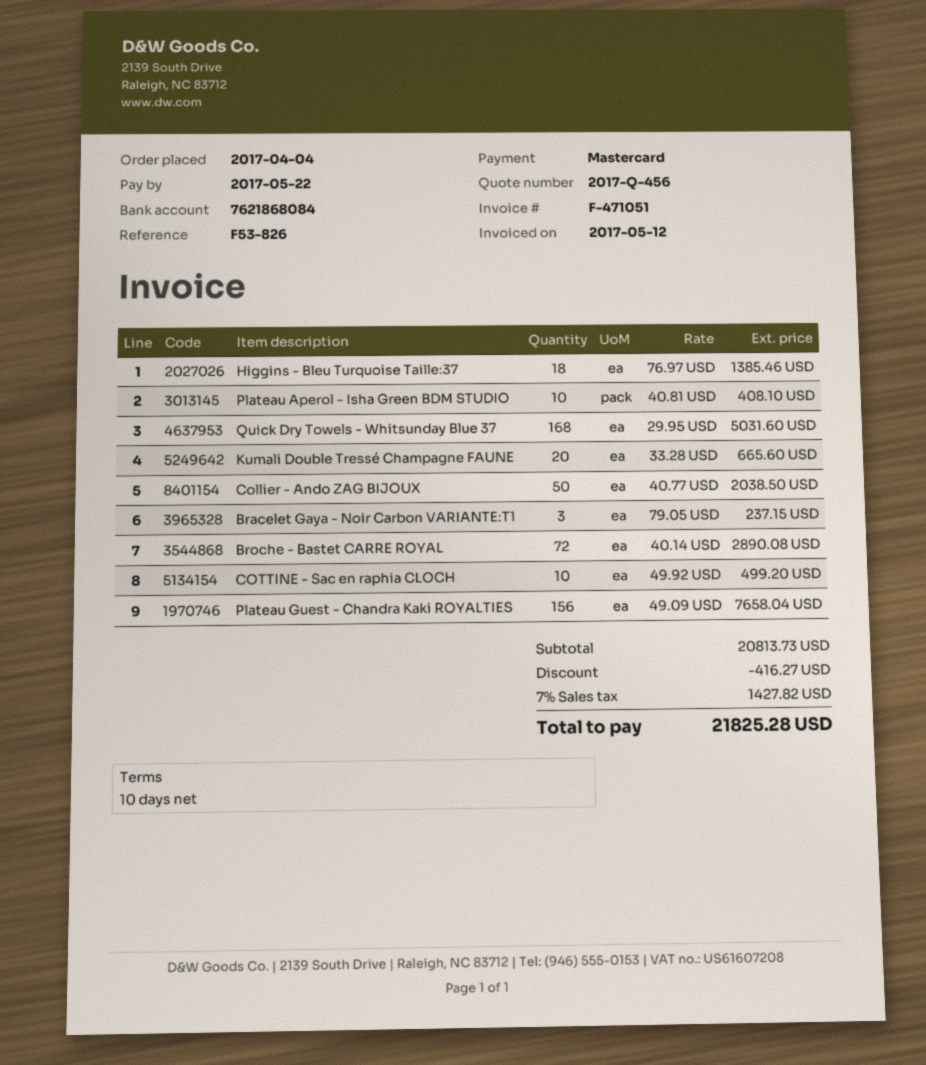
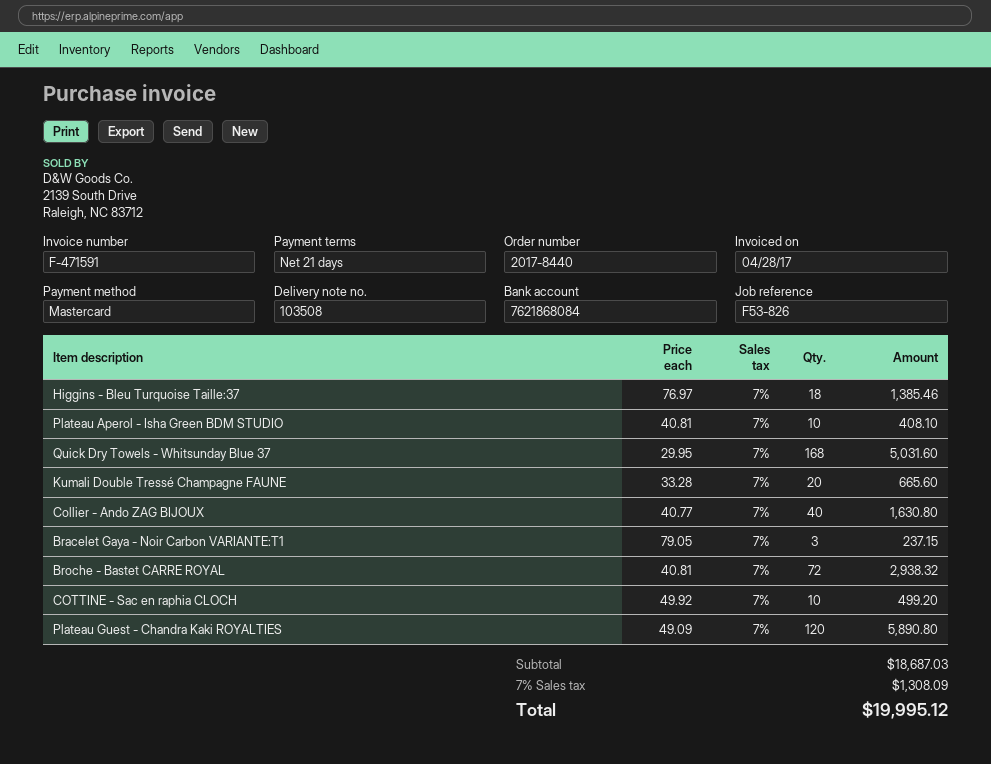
invoice number: F-471051 -> F-471591
invoice date: 2017-05-12 -> 2017-04-28
payment terms: 10 days -> 21 days
Collier - Ando ZAG BIJOUX: 50 x 40.77 = 2038.50 -> 40 x 40.77 = 1630.80
Broche - Bastet CARRE ROYAL: 72 x 40.14 = 2890.08 -> 72 x 40.81 = 2938.32
Plateau Guest - Chandra Kaki ROYALTIES: 156 x 49.09 = 7658.04 -> 120 x 49.09 = 5890.80
subtotal: 20813.73 -> 18687.03
discount: 416.27 -> none
tax: 7% = 1427.82 -> 7% = 1308.09
total: 21825.28 -> 19995.12

